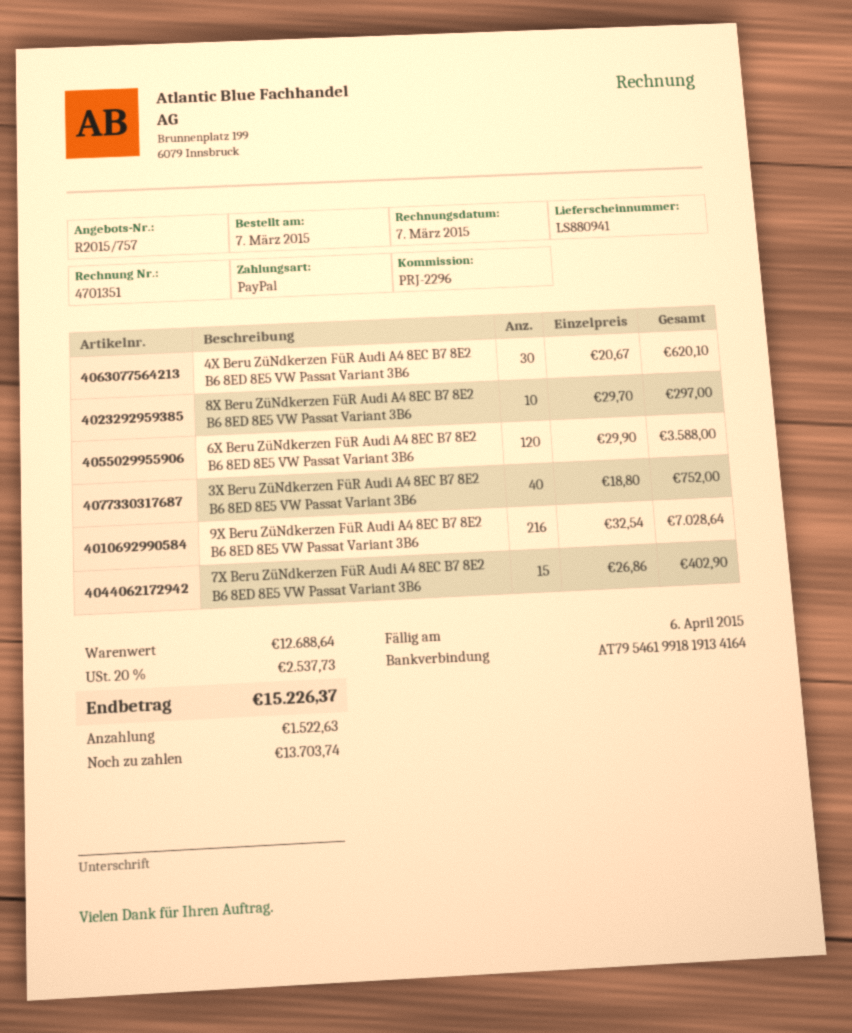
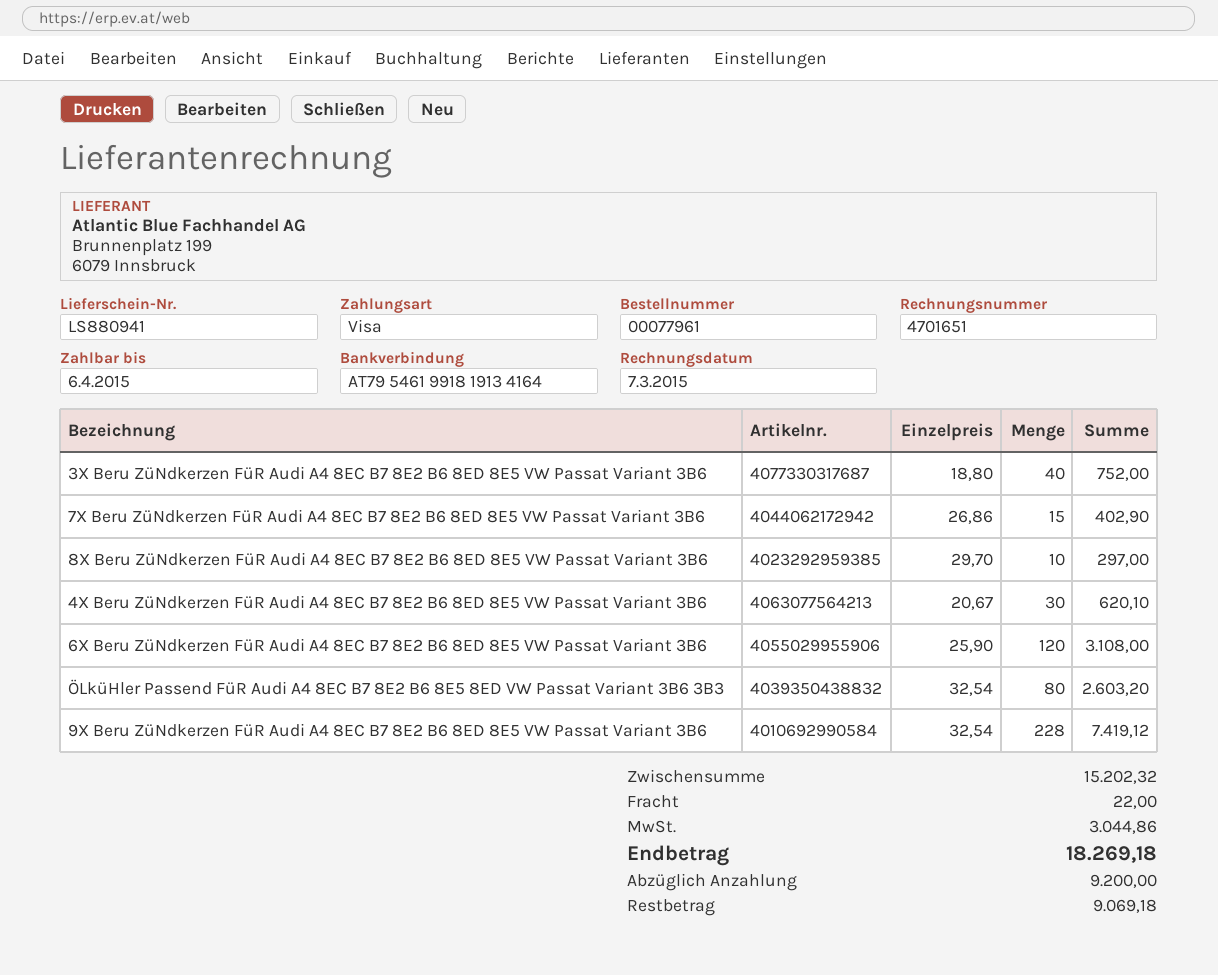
invoice number: 4701351 -> 4701651
payment method: PayPal -> Visa
6X Beru ZüNdkerzen FüR Audi A4 8EC B7 8E2 B6 8ED 8E5 VW Passat Variant 3B6: 120 x 29.90 = 3588.00 -> 120 x 25.90 = 3108.00
9X Beru ZüNdkerzen FüR Audi A4 8EC B7 8E2 B6 8ED 8E5 VW Passat Variant 3B6: 216 x 32.54 = 7028.64 -> 228 x 32.54 = 7419.12
ÖLküHler Passend FüR Audi A4 8EC B7 8E2 B6 8E5 8ED VW Passat Variant 3B6 3B3: none -> 80 x 32.54 = 2603.20
subtotal: 12688.64 -> 15202.32
shipping: none -> 22.00
tax: 2537.73 -> 3044.86
total: 15226.37 -> 18269.18
deposit: 1522.63 -> 9200.00
balance: 13703.74 -> 9069.18

